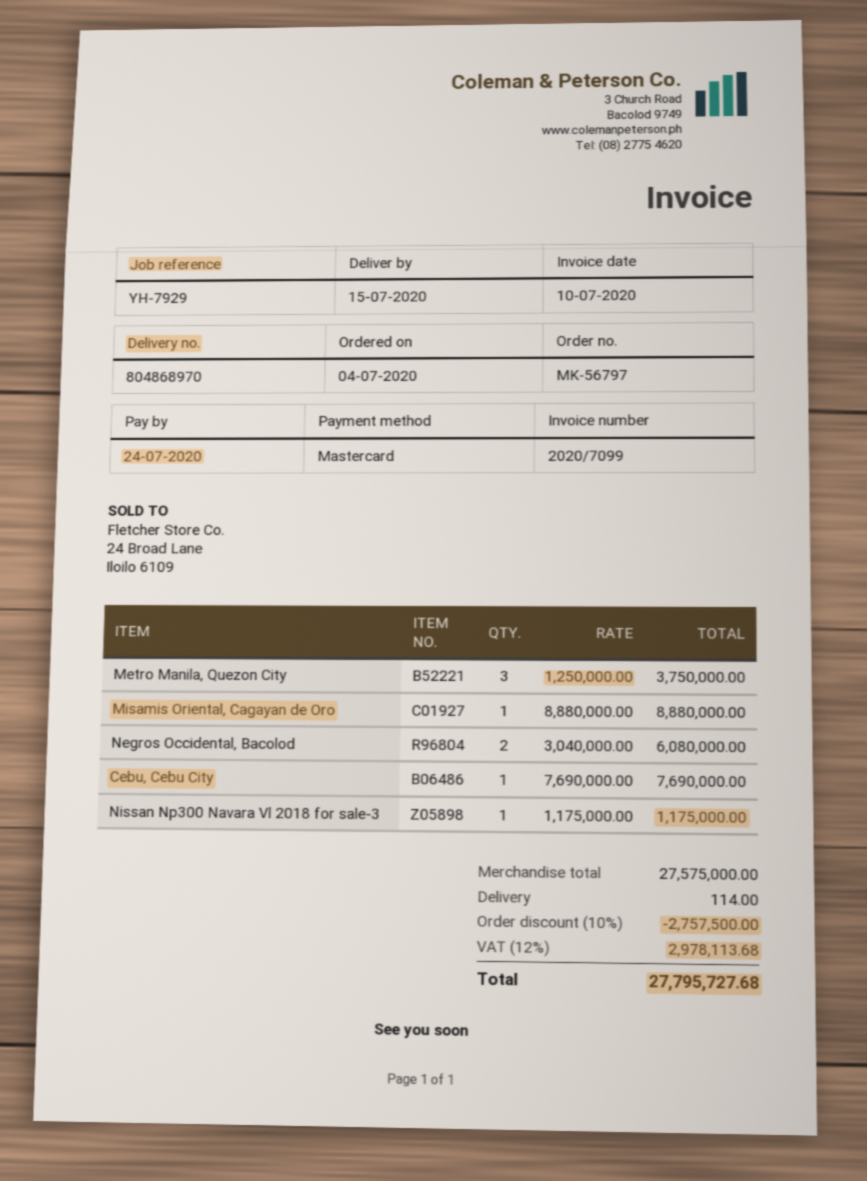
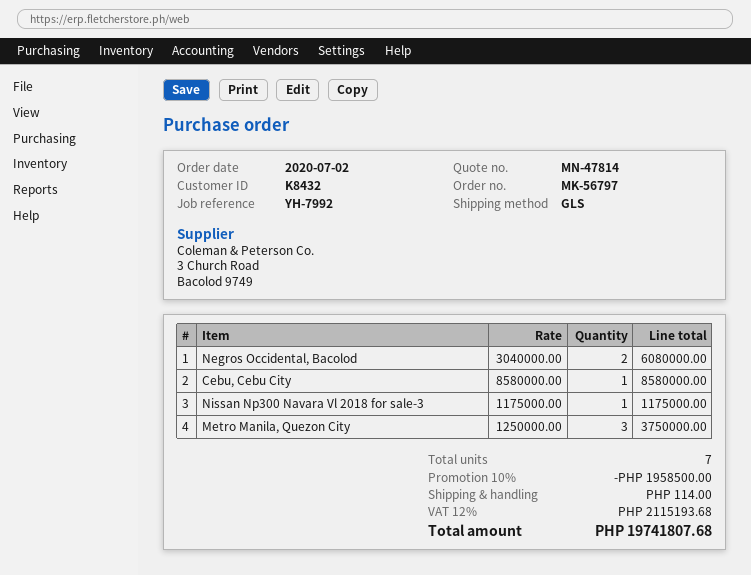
order date: 2020-07-04 -> 2020-07-02
reference: YH-7929 -> YH-7992
Misamis Oriental, Cagayan de Oro: 1 x 8880000.00 = 8880000.00 -> none
Cebu, Cebu City: 1 x 7690000.00 = 7690000.00 -> 1 x 8580000.00 = 8580000.00
discount: 10% = 2757500.00 -> 10% = 1958500.00
tax: 12% = 2978113.68 -> 12% = 2115193.68
total: 27795727.68 -> 19741807.68

